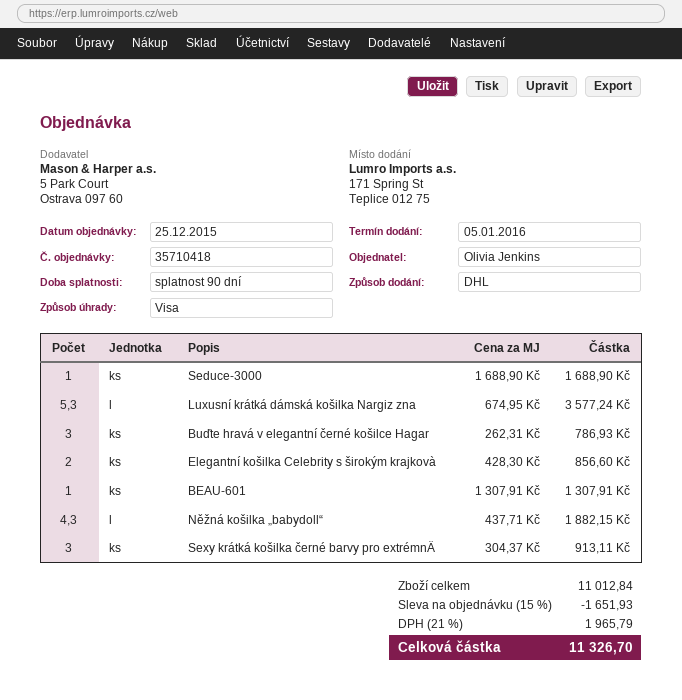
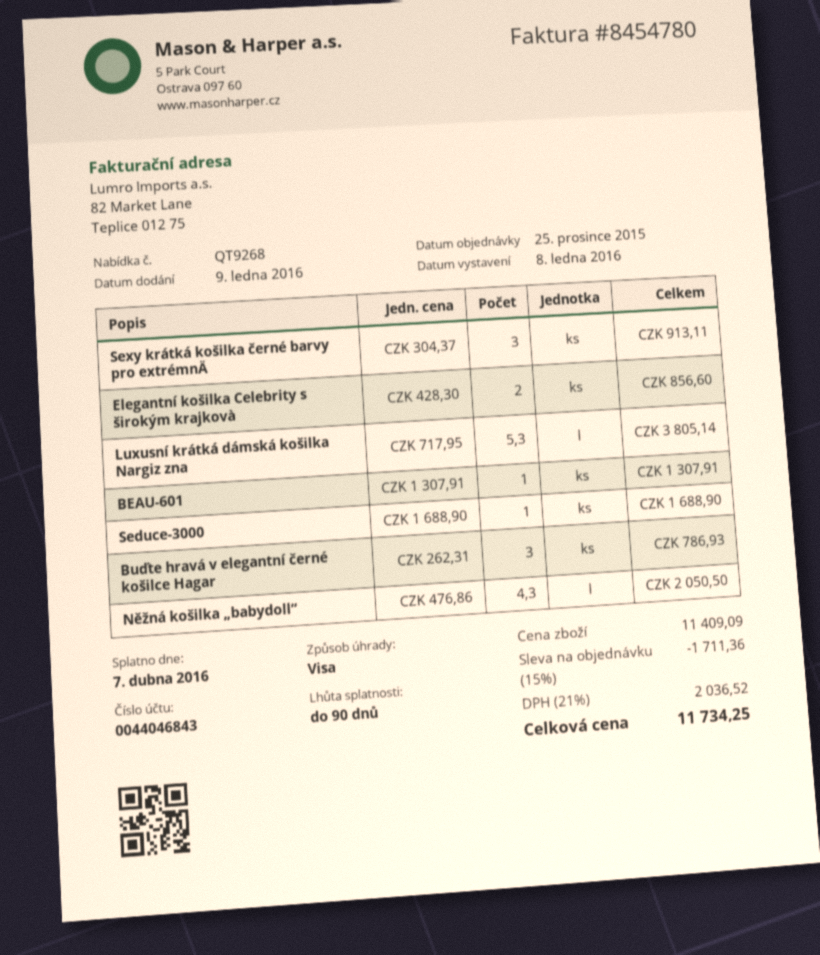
delivery date: 2016-01-05 -> 2016-01-09
Luxusní krátká dámská košilka Nargiz zna: 5.3 x 674.95 = 3577.24 -> 5.3 x 717.95 = 3805.14
Něžná košilka „babydoll“: 4.3 x 437.71 = 1882.15 -> 4.3 x 476.86 = 2050.50
subtotal: 11012.84 -> 11409.09
discount: 15% = 1651.93 -> 15% = 1711.36
tax: 21% = 1965.79 -> 21% = 2036.52
total: 11326.70 -> 11734.25

